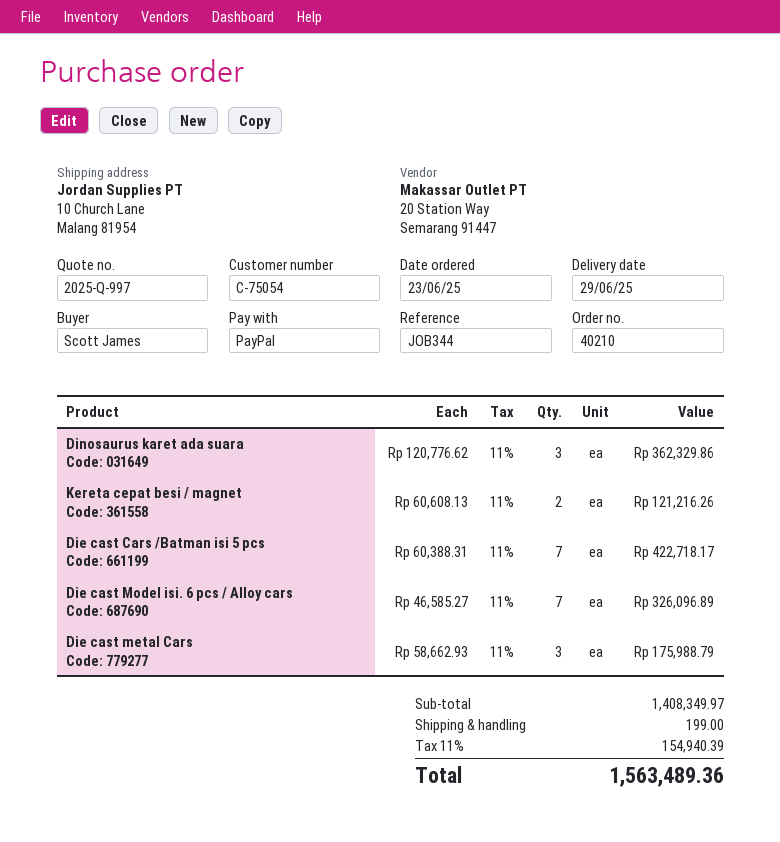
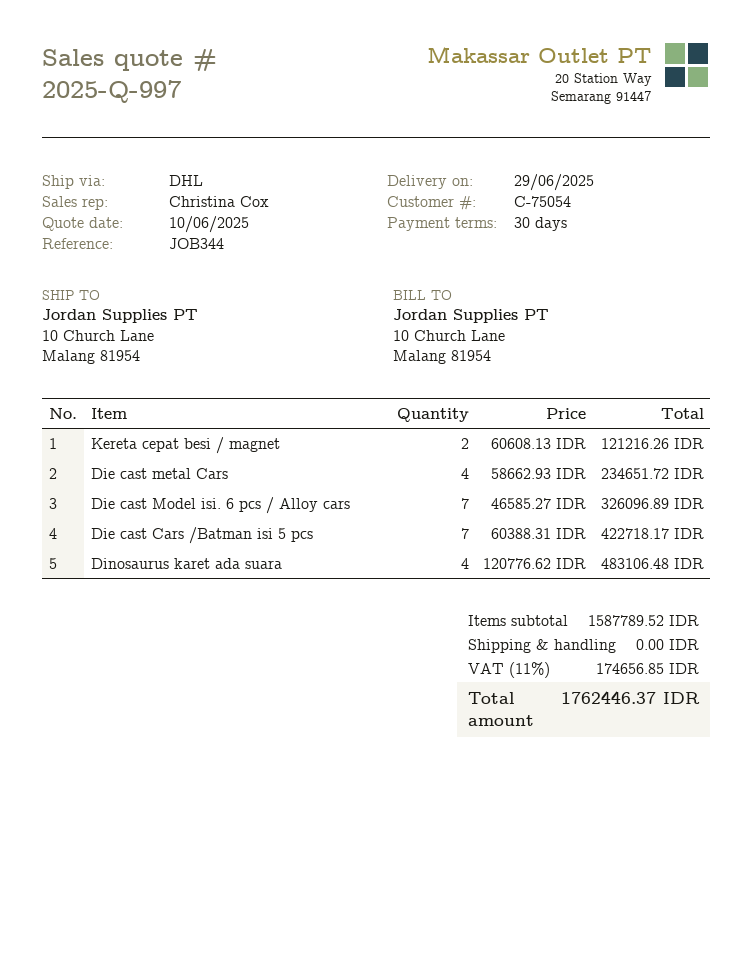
Dinosaurus karet ada suara: 3 x 120776.62 = 362329.86 -> 4 x 120776.62 = 483106.48
Die cast metal Cars: 3 x 58662.93 = 175988.79 -> 4 x 58662.93 = 234651.72
subtotal: 1408349.97 -> 1587789.52
shipping: 199.00 -> 0.00
tax: 11% = 154940.39 -> 11% = 174656.85
total: 1563489.36 -> 1762446.37

